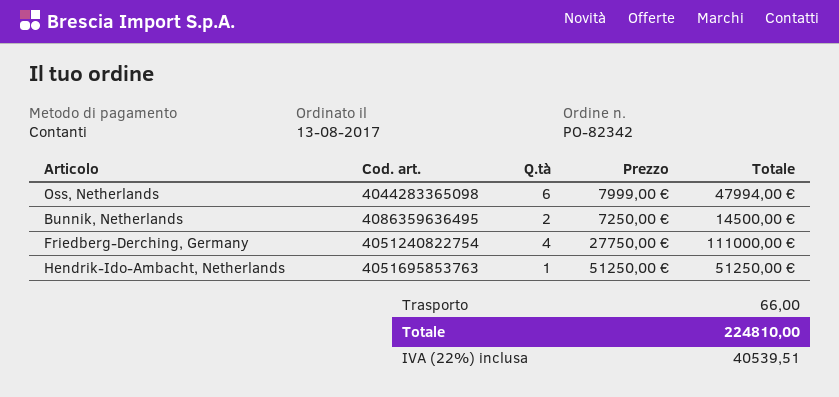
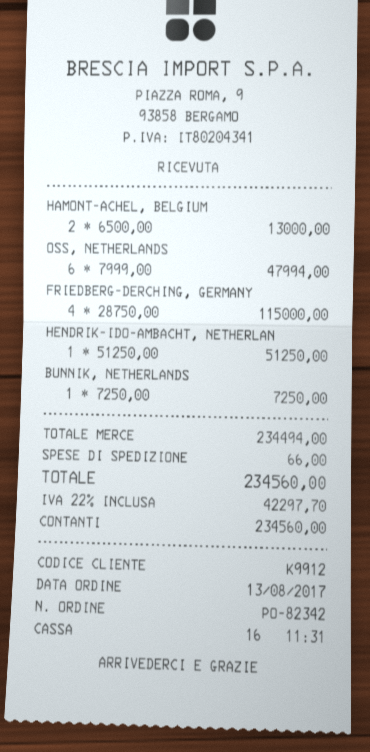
Bunnik, Netherlands: 2 x 7250.00 = 14500.00 -> 1 x 7250.00 = 7250.00
Friedberg-Derching, Germany: 4 x 27750.00 = 111000.00 -> 4 x 28750.00 = 115000.00
HAMONT-ACHEL, BELGIUM: none -> 2 x 6500.00 = 13000.00
tax: 22% = 40539.51 -> 22% = 42297.70
total: 224810.00 -> 234560.00

